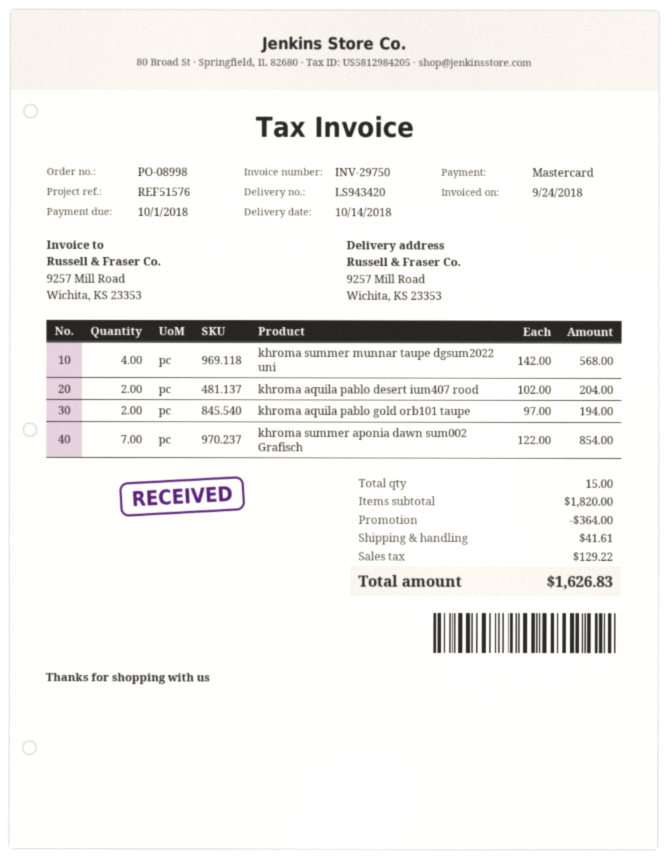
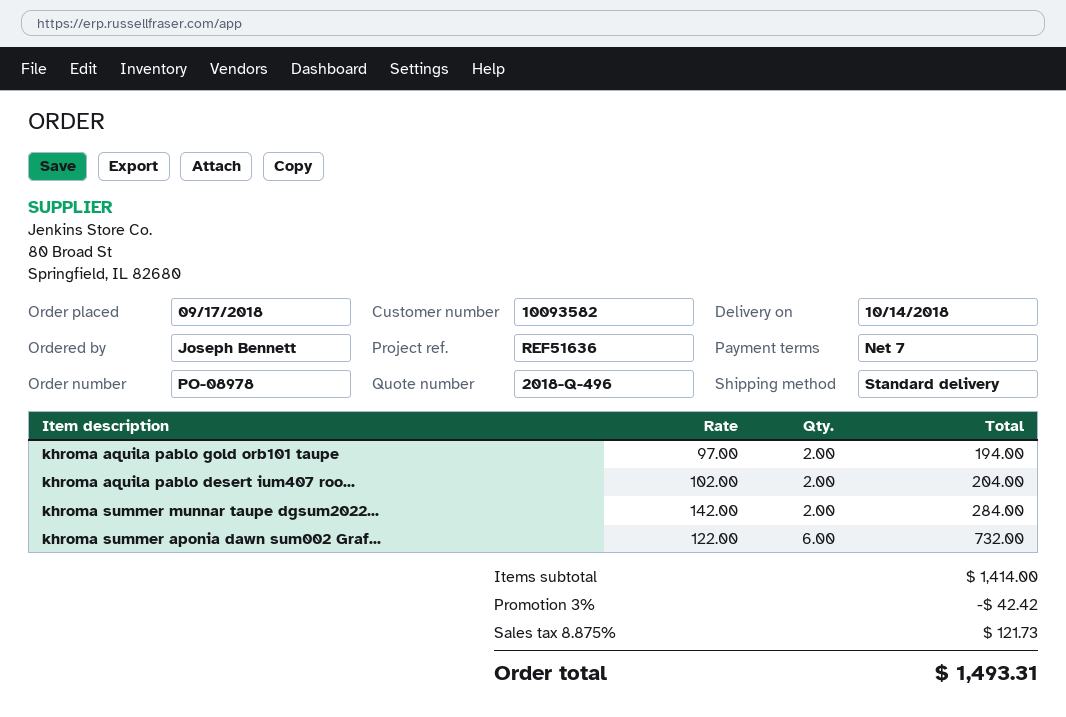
order number: PO-08998 -> PO-08978
reference: REF51576 -> REF51636
khroma summer munnar taupe dgsum2022 uni: 4 x 142.00 = 568.00 -> 2 x 142.00 = 284.00
khroma summer aponia dawn sum002 Grafisch: 7 x 122.00 = 854.00 -> 6 x 122.00 = 732.00
subtotal: 1820.00 -> 1414.00
discount: 364.00 -> 42.42
shipping: 41.61 -> none
tax: 129.22 -> 121.73
total: 1626.83 -> 1493.31

